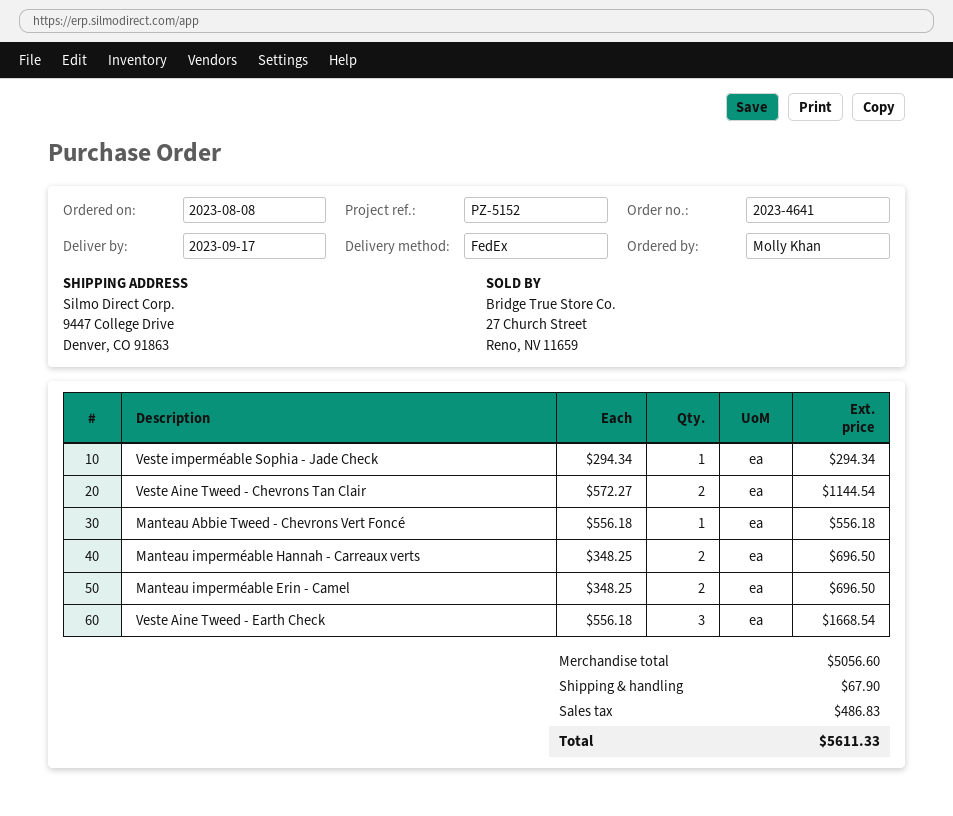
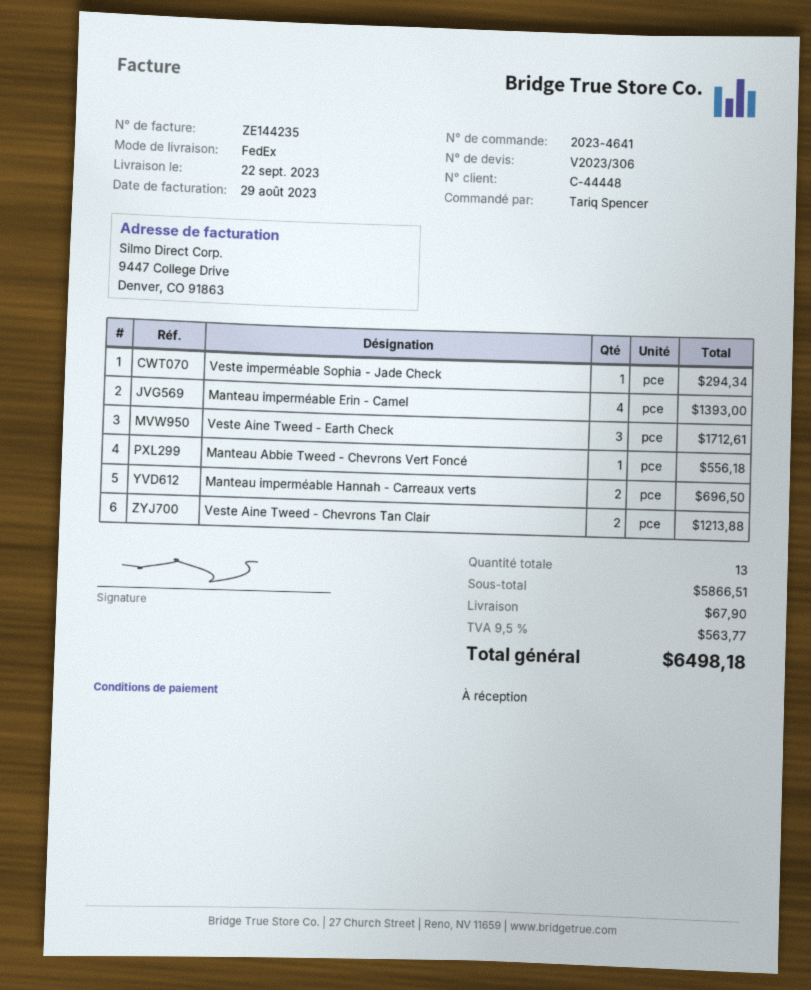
delivery date: 2023-09-17 -> 2023-09-22
ordered by: Molly Khan -> Tariq Spencer
Veste Aine Tweed - Chevrons Tan Clair: 2 for 1144.54 -> 2 for 1213.88
Manteau imperméable Erin - Camel: 2 for 696.50 -> 4 for 1393.00
Veste Aine Tweed - Earth Check: 3 for 1668.54 -> 3 for 1712.61
subtotal: 5056.60 -> 5866.51
tax: 486.83 -> 563.77
total: 5611.33 -> 6498.18

